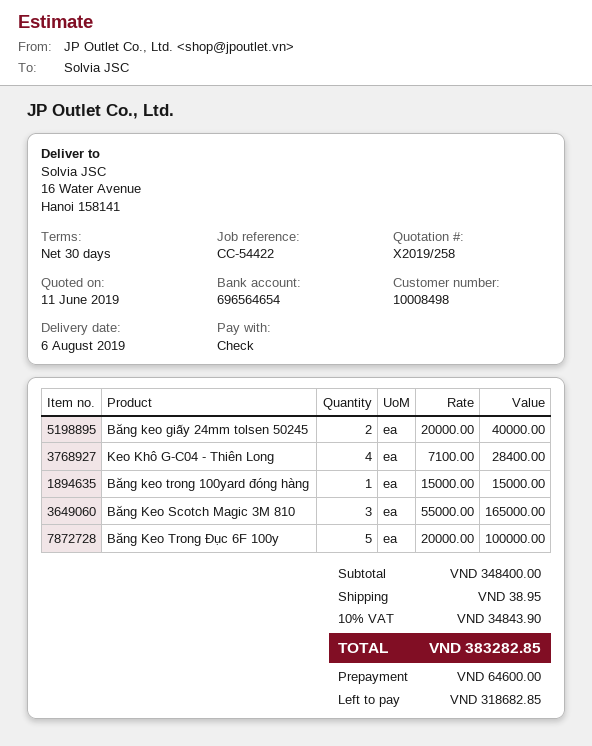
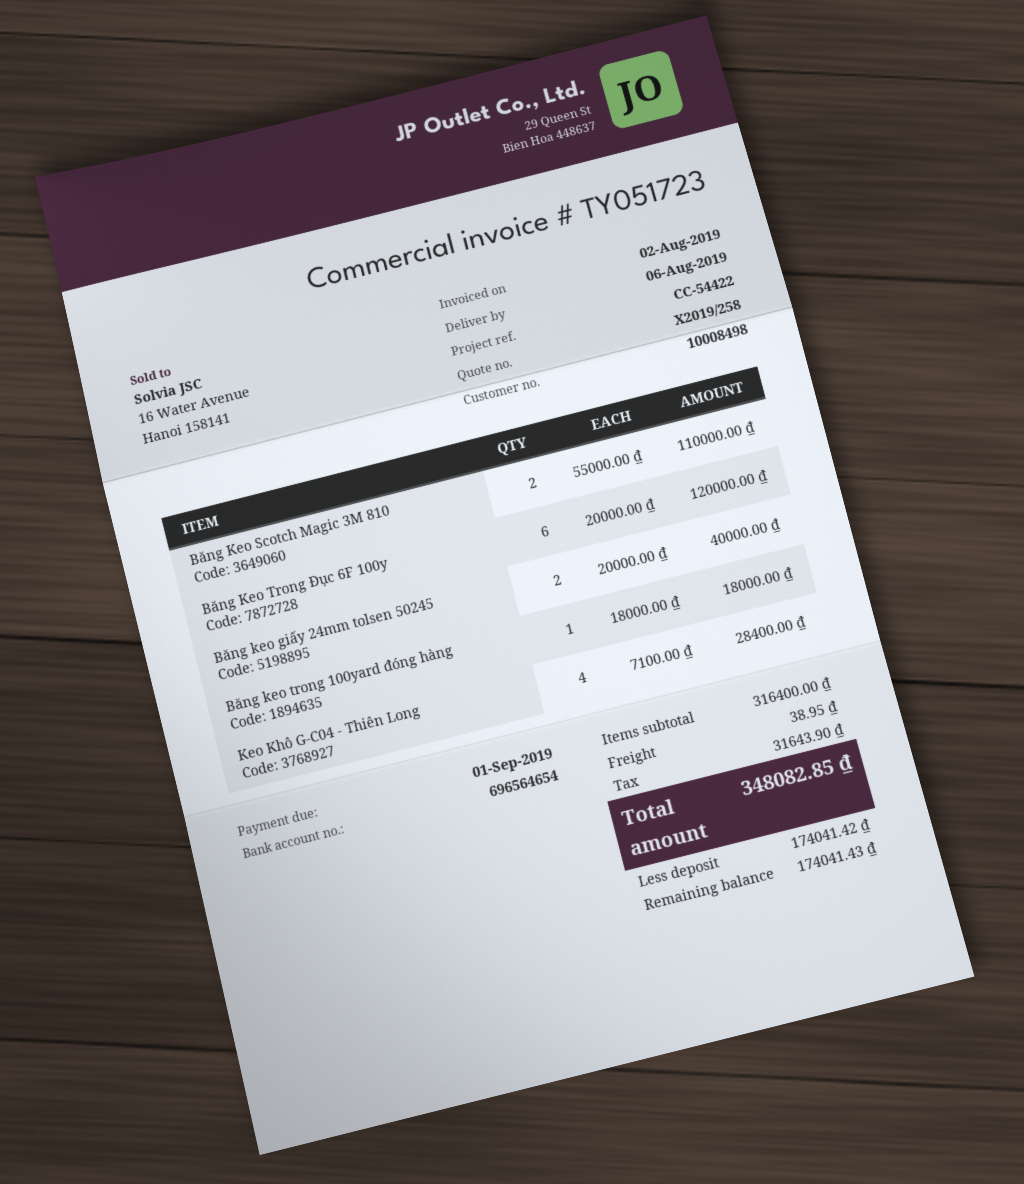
Băng keo trong 100yard đóng hàng: 1 x 15000.00 = 15000.00 -> 1 x 18000.00 = 18000.00
Băng Keo Scotch Magic 3M 810: 3 x 55000.00 = 165000.00 -> 2 x 55000.00 = 110000.00
Băng Keo Trong Đục 6F 100y: 5 x 20000.00 = 100000.00 -> 6 x 20000.00 = 120000.00
subtotal: 348400.00 -> 316400.00
tax: 34843.90 -> 31643.90
total: 383282.85 -> 348082.85
deposit: 64600.00 -> 174041.42
balance: 318682.85 -> 174041.43

